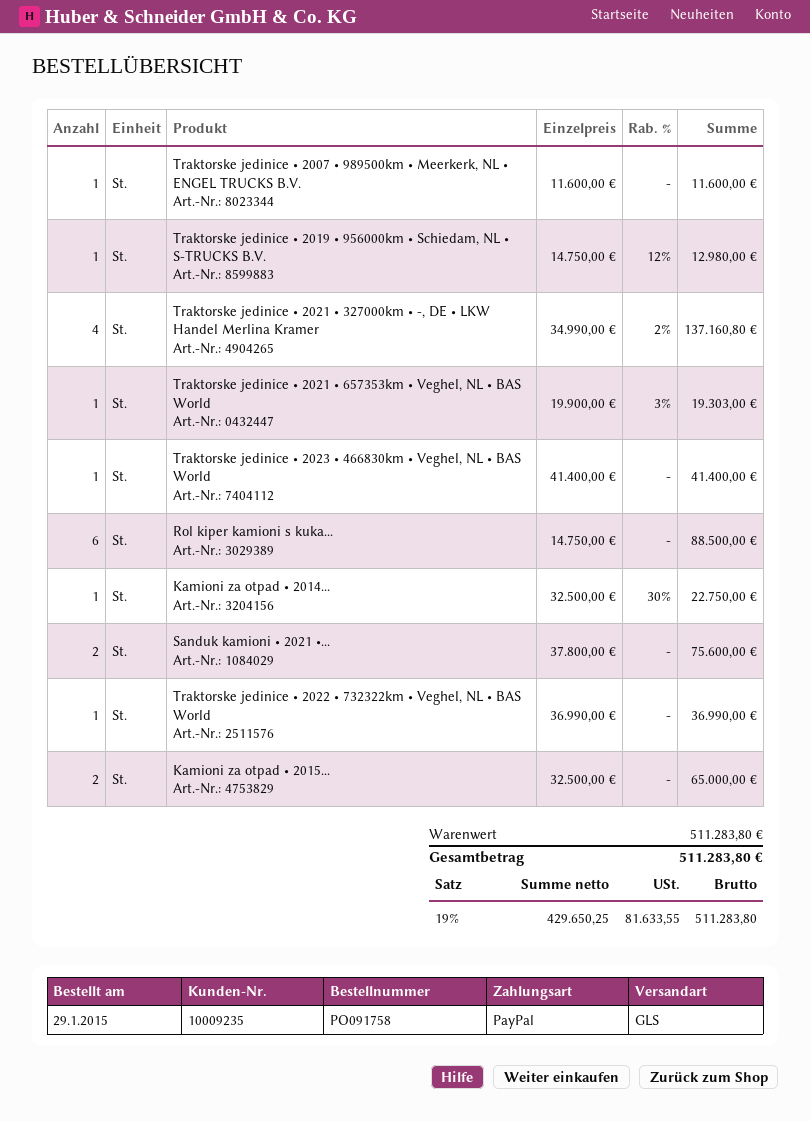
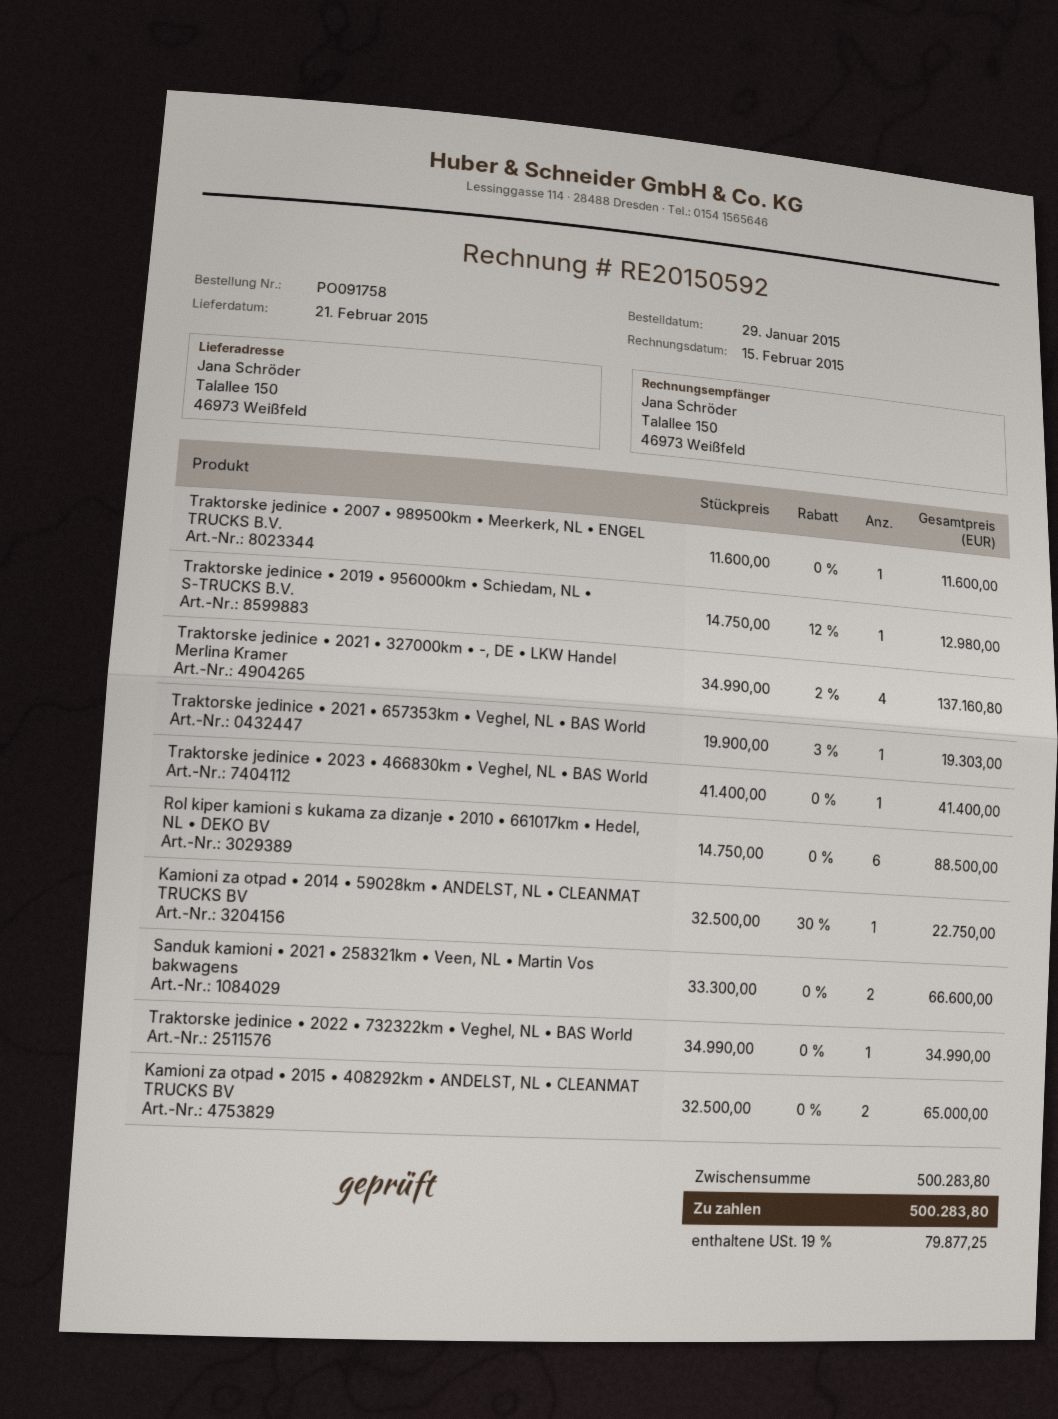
Sanduk kamioni • 2021 •...: 2 x 37800.00 = 75600.00 -> 2 x 33300.00 = 66600.00
Traktorske jedinice • 2022 • 732322km • Veghel, NL • BAS World: 1 x 36990.00 = 36990.00 -> 1 x 34990.00 = 34990.00
subtotal: 511283.80 -> 500283.80
tax: 19% = 81633.55 -> 19% = 79877.25
total: 511283.80 -> 500283.80

